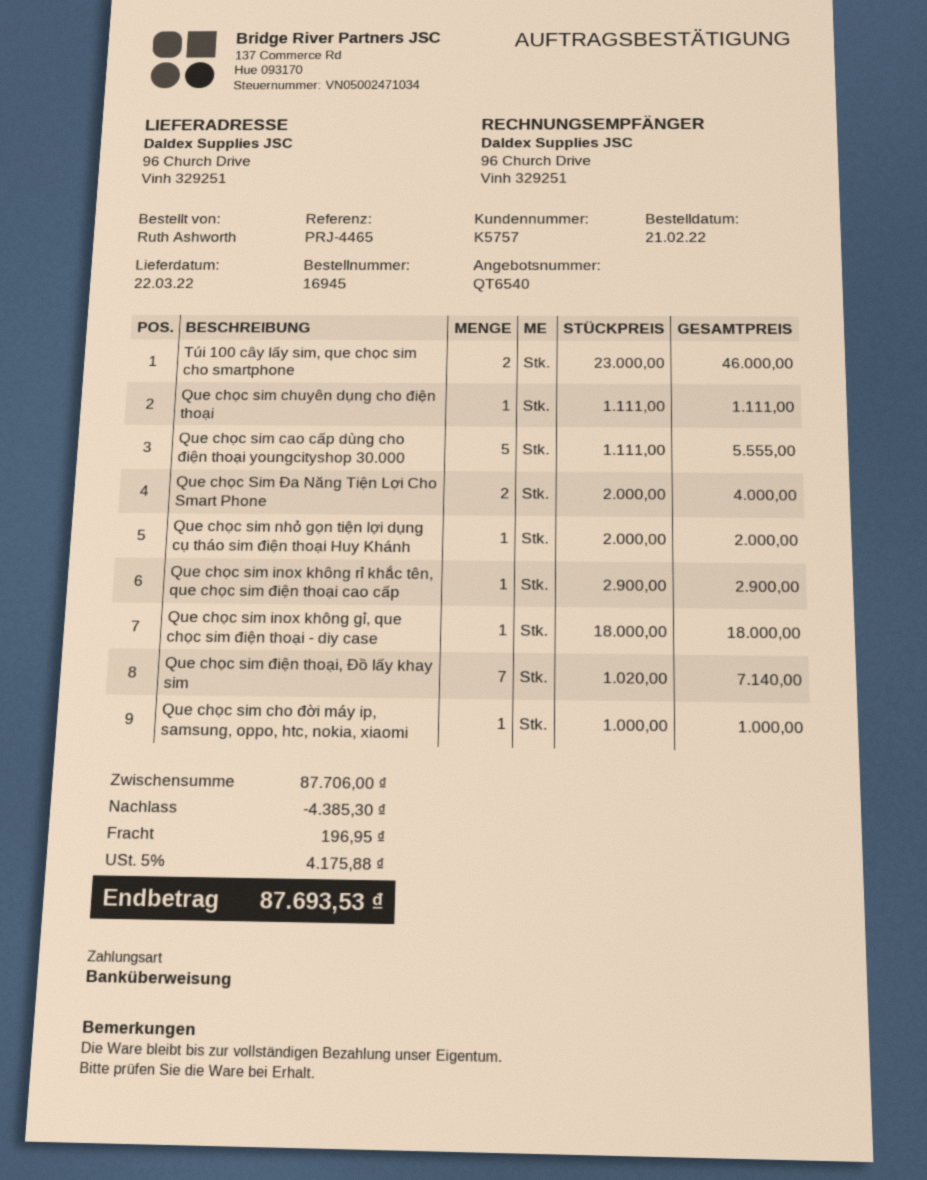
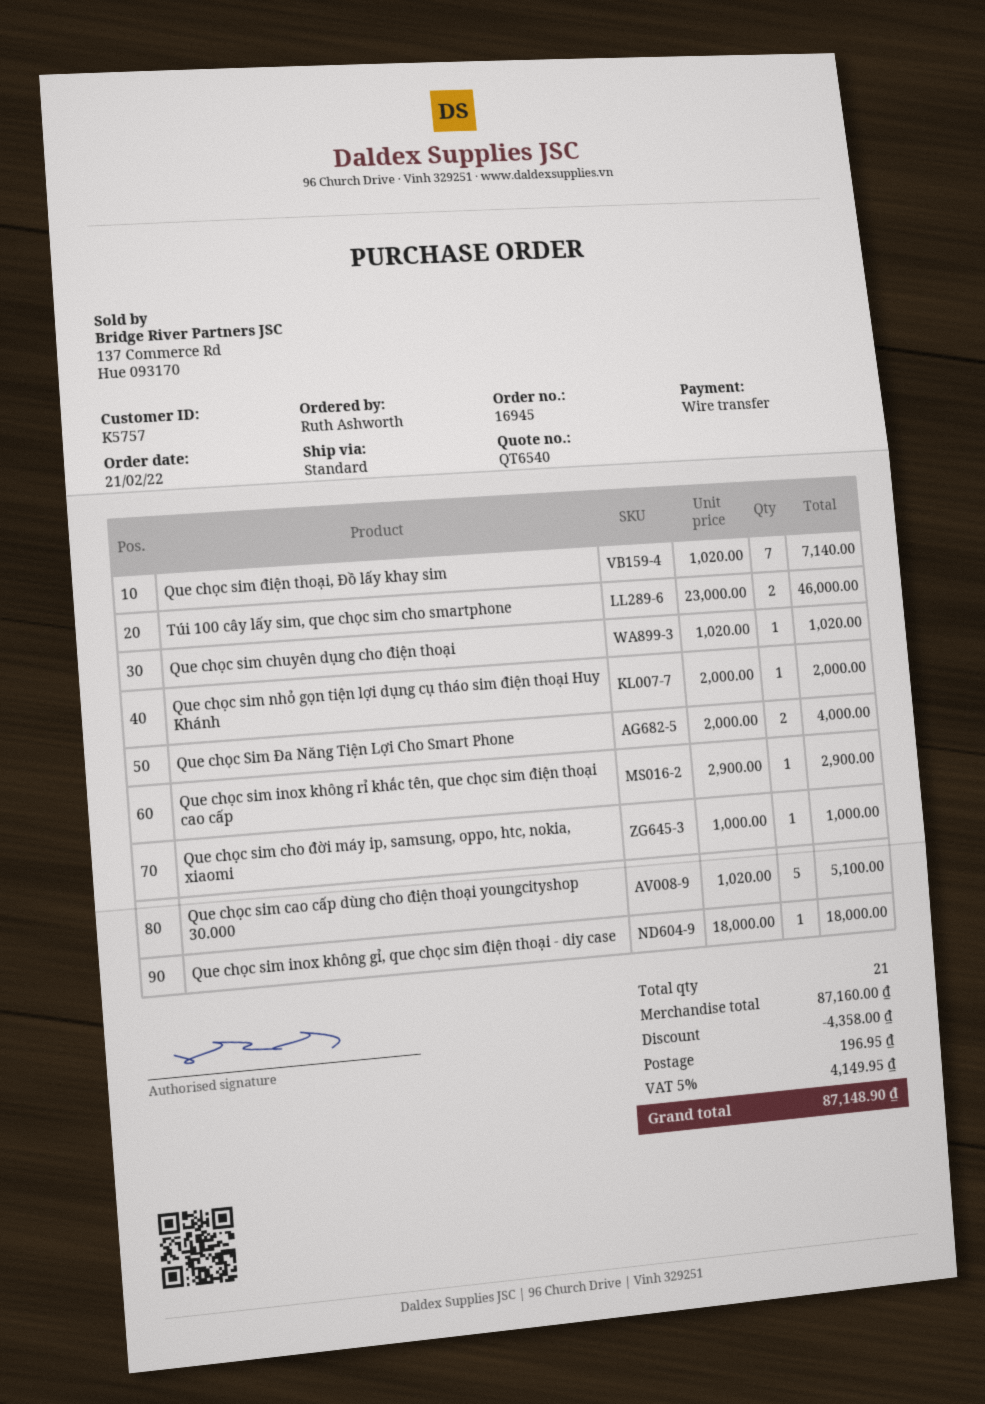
Que chọc sim chuyên dụng cho điện thoại: 1 x 1111.00 = 1111.00 -> 1 x 1020.00 = 1020.00
Que chọc sim cao cấp dùng cho điện thoại youngcityshop 30.000: 5 x 1111.00 = 5555.00 -> 5 x 1020.00 = 5100.00
subtotal: 87706.00 -> 87160.00
discount: 4385.30 -> 4358.00
tax: 5% = 4175.88 -> 5% = 4149.95
total: 87693.53 -> 87148.90

